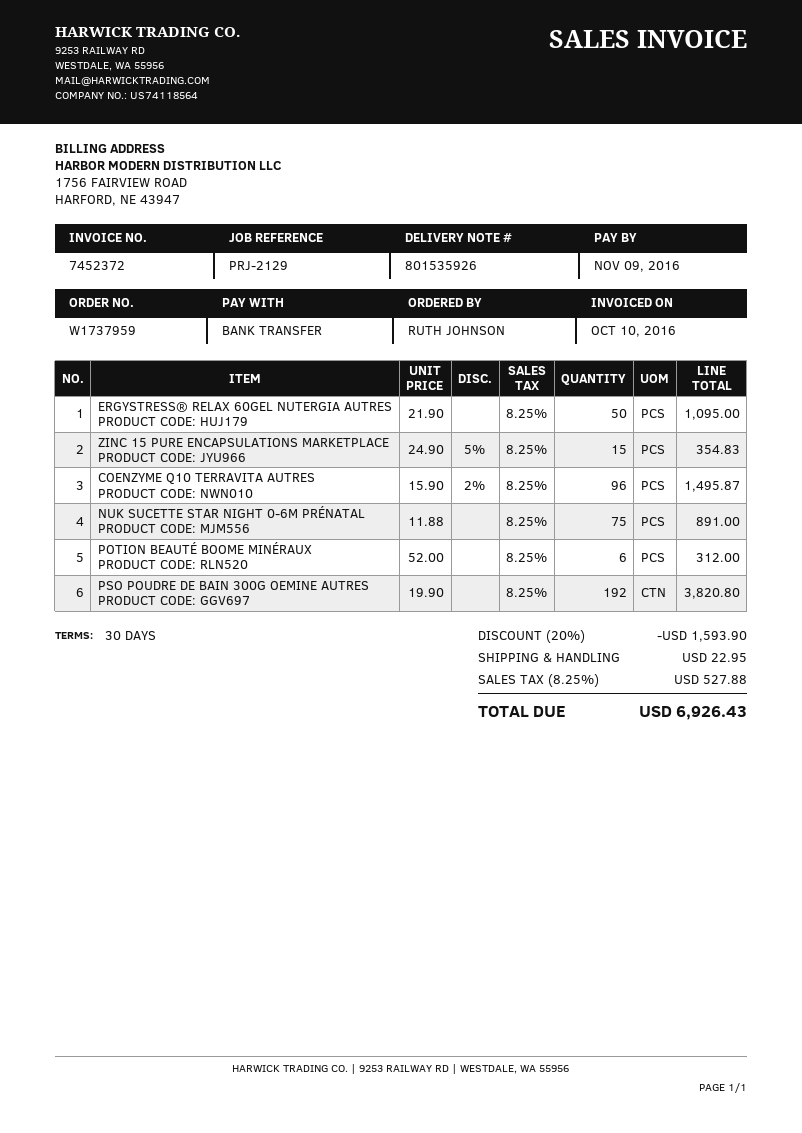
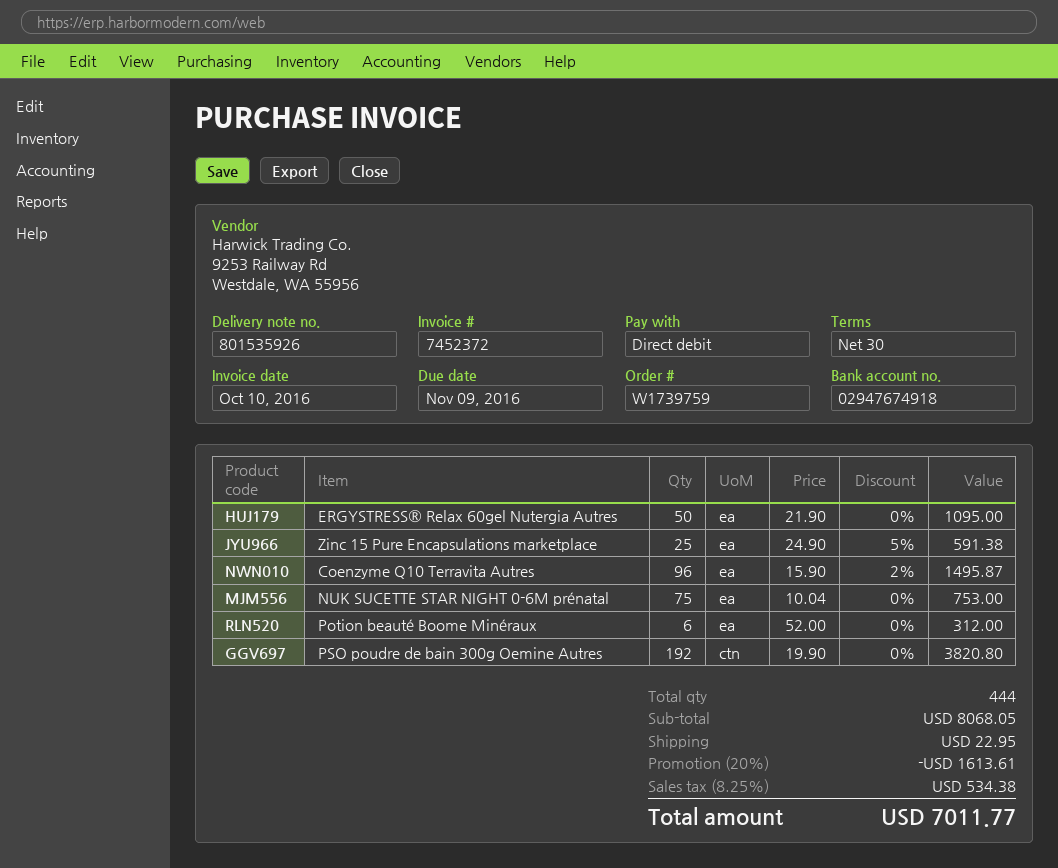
order number: W1737959 -> W1739759
payment method: bank transfer -> direct debit
ZINC 15 PURE ENCAPSULATIONS MARKETPLACE: 15 x 24.90 - 5% = 354.83 -> 25 x 24.90 - 5% = 591.38
NUK SUCETTE STAR NIGHT 0-6M PRÉNATAL: 75 x 11.88 = 891.00 -> 75 x 10.04 = 753.00
discount: 20% = 1593.90 -> 20% = 1613.61
tax: 8.25% = 527.88 -> 8.25% = 534.38
total: 6926.43 -> 7011.77

